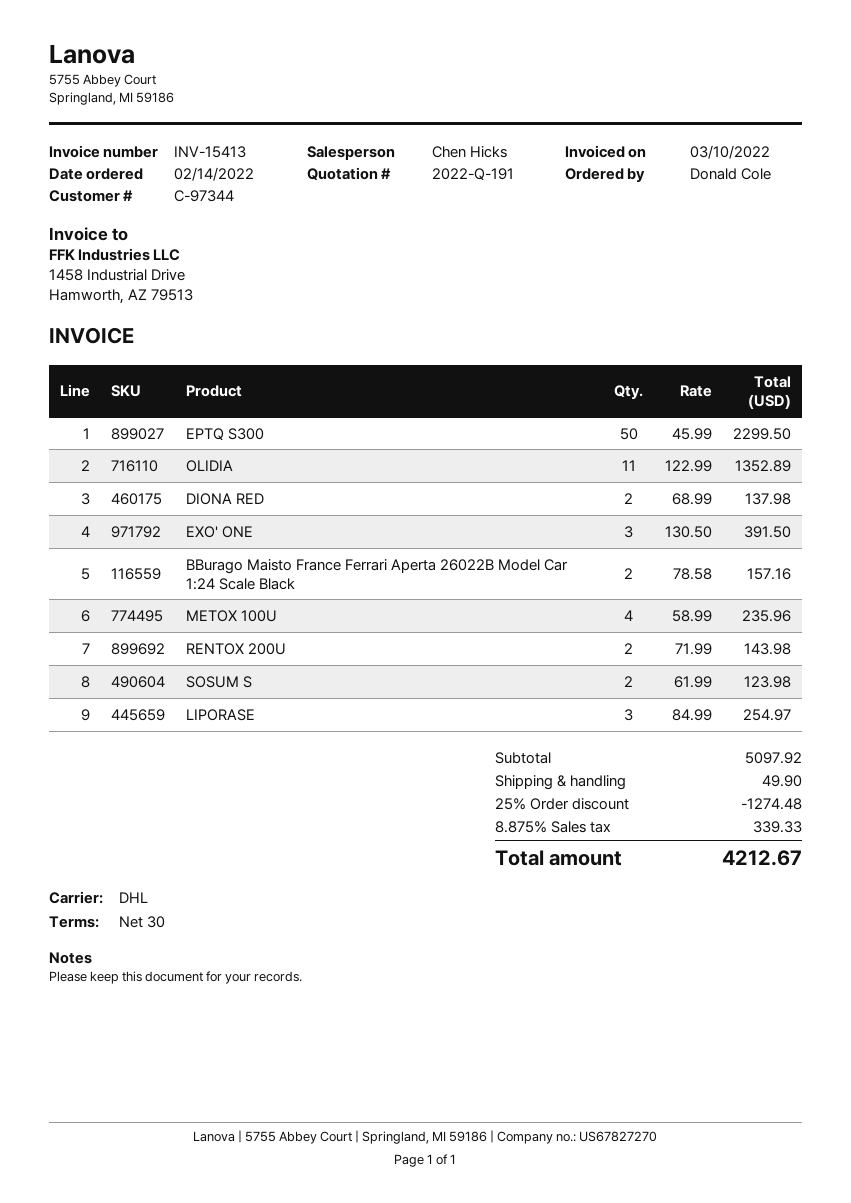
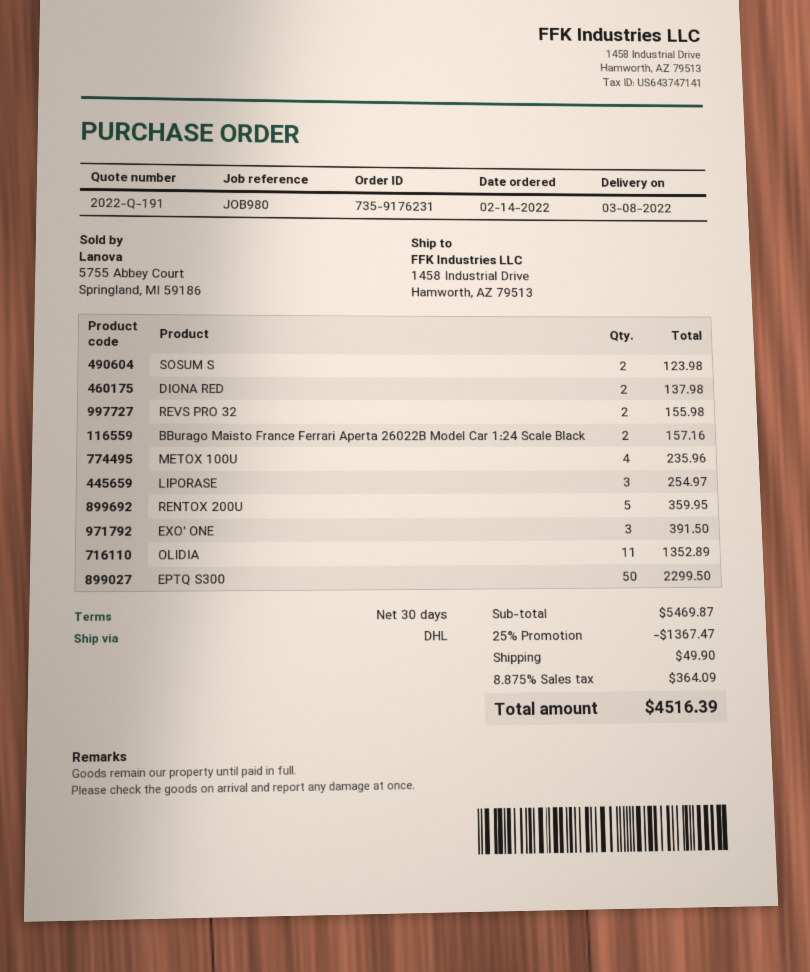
RENTOX 200U: 2 for 143.98 -> 5 for 359.95
REVS PRO 32: none -> 2 for 155.98
subtotal: 5097.92 -> 5469.87
discount: 25% = 1274.48 -> 25% = 1367.47
tax: 8.875% = 339.33 -> 8.875% = 364.09
total: 4212.67 -> 4516.39

